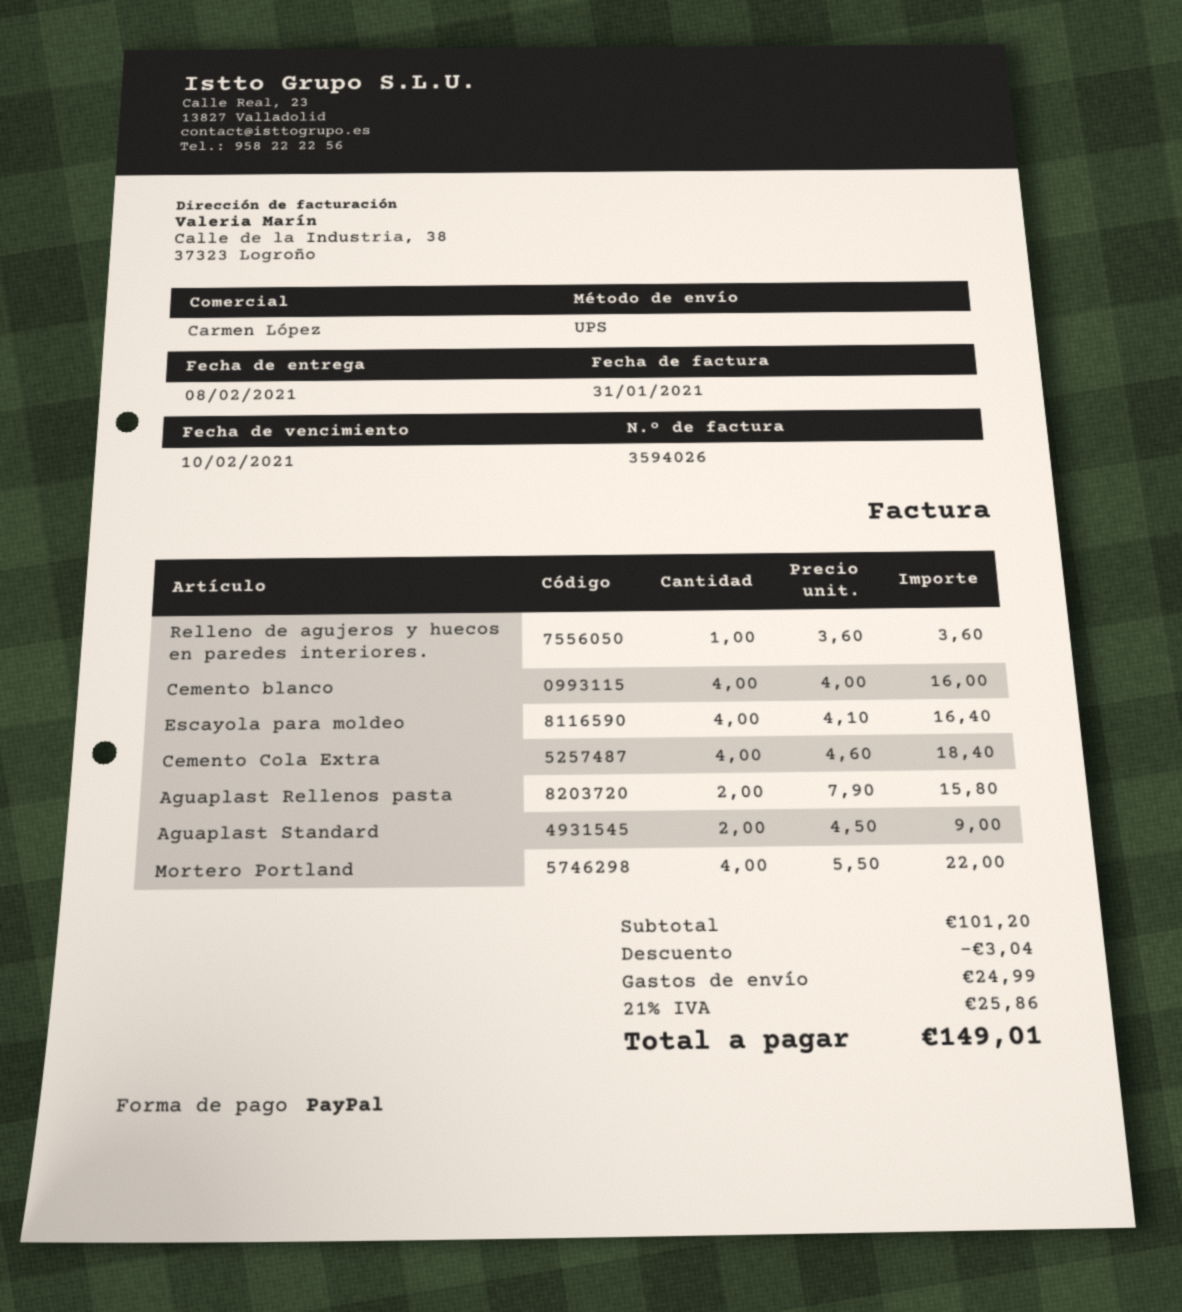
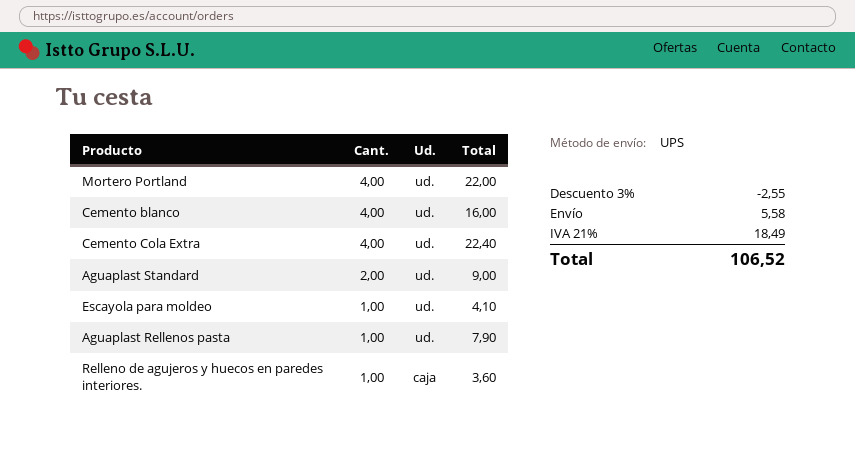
Escayola para moldeo: 4 for 16.40 -> 1 for 4.10
Cemento Cola Extra: 4 for 18.40 -> 4 for 22.40
Aguaplast Rellenos pasta: 2 for 15.80 -> 1 for 7.90
discount: 3.04 -> 2.55
shipping: 24.99 -> 5.58
tax: 21% = 25.86 -> 21% = 18.49
total: 149.01 -> 106.52

